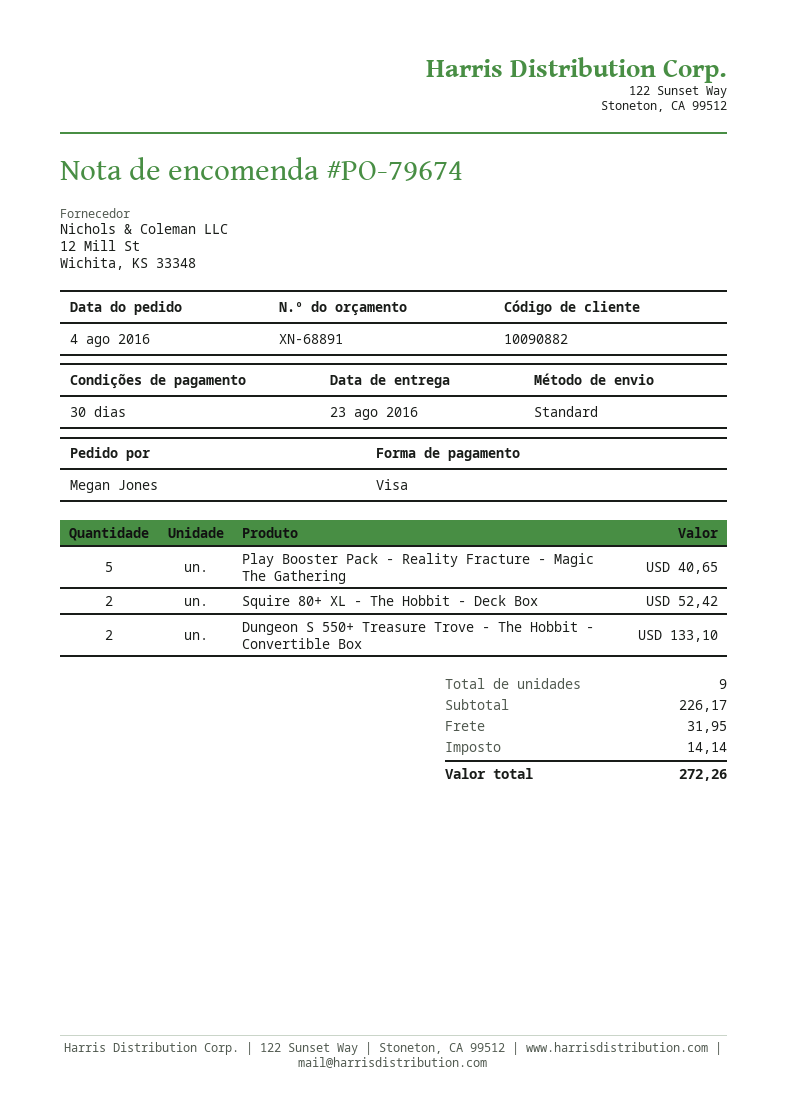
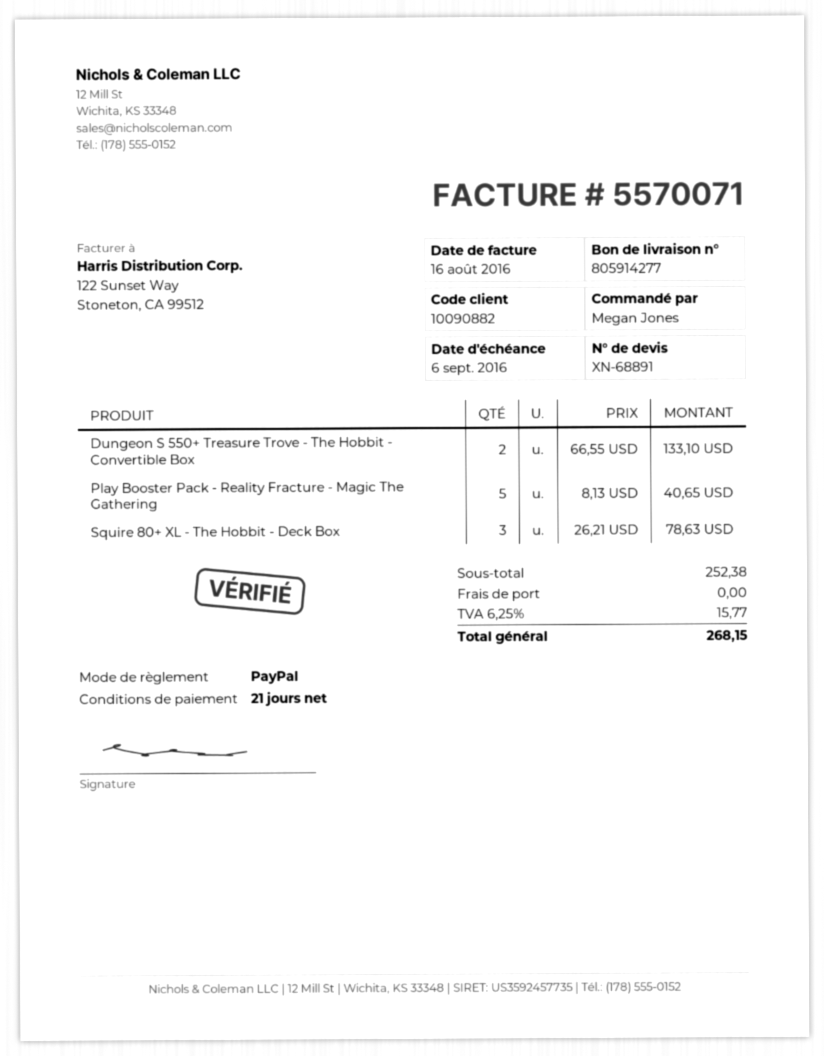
payment terms: 30 days -> 21 days
payment method: Visa -> PayPal
Squire 80+ XL - The Hobbit - Deck Box: 2 for 52.42 -> 3 for 78.63
subtotal: 226.17 -> 252.38
shipping: 31.95 -> 0.00
tax: 14.14 -> 15.77
total: 272.26 -> 268.15

